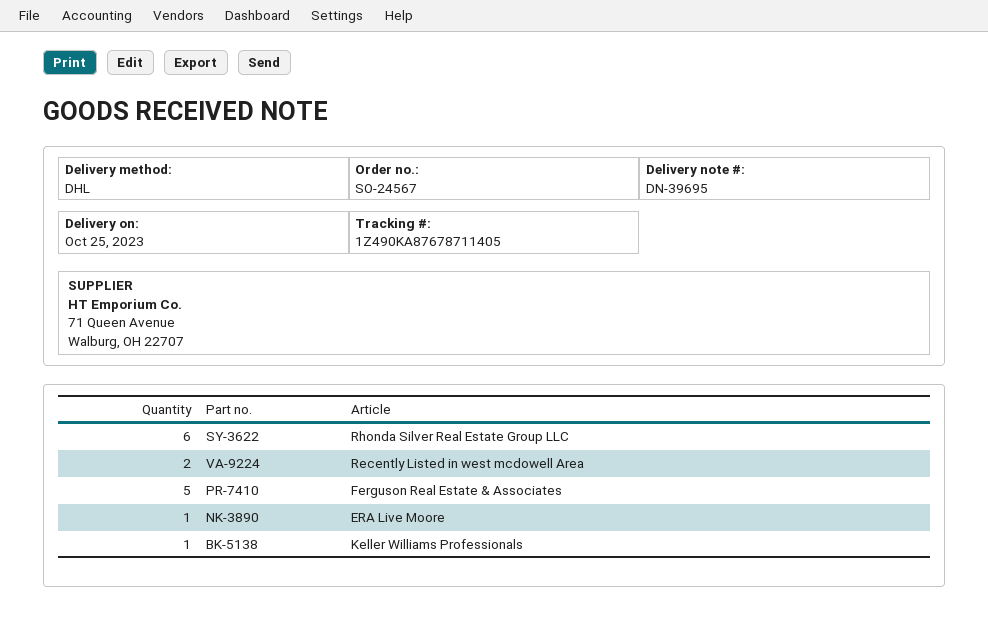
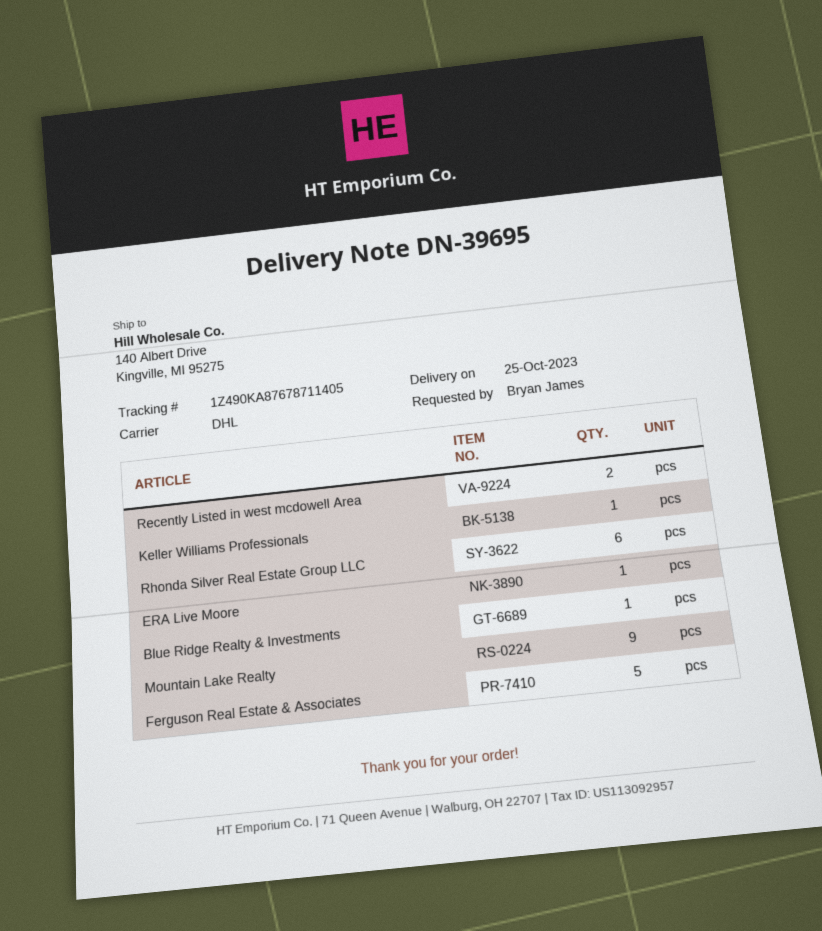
Blue Ridge Realty & Investments: none -> 1
Mountain Lake Realty: none -> 9

